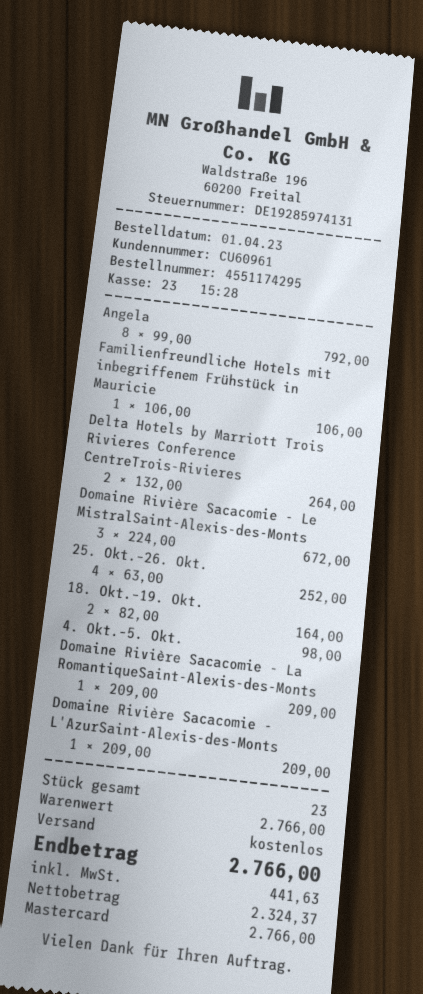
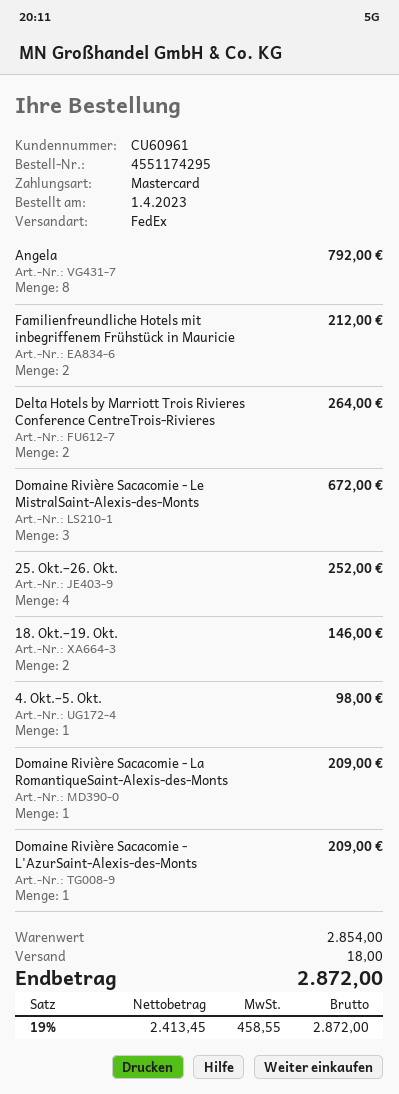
Familienfreundliche Hotels mit inbegriffenem Frühstück in Mauricie: 1 for 106.00 -> 2 for 212.00
18. Okt.–19. Okt.: 2 for 164.00 -> 2 for 146.00
subtotal: 2766.00 -> 2854.00
shipping: 0.00 -> 18.00
net: 2324.37 -> 2413.45
tax: 441.63 -> 458.55
total: 2766.00 -> 2872.00

